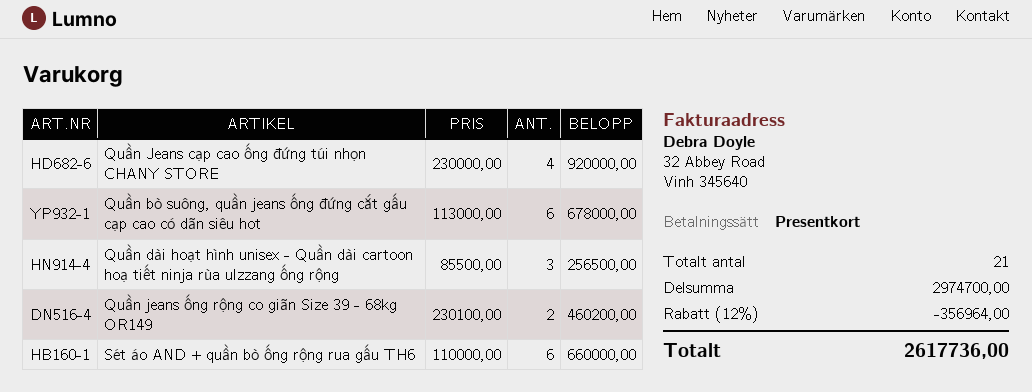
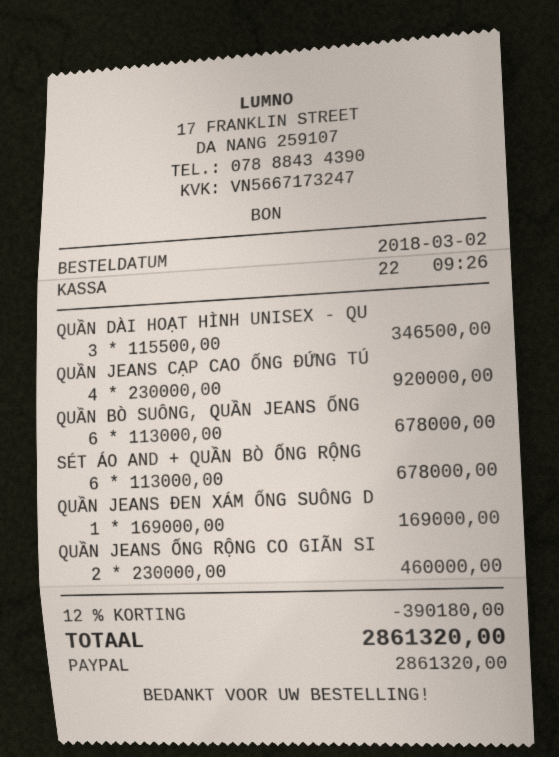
payment method: gift card -> PayPal
Quần dài hoạt hình unisex - Quần dài cartoon hoạ tiết ninja rùa ulzzang ống rộng: 3 x 85500.00 = 256500.00 -> 3 x 115500.00 = 346500.00
Quần jeans ống rộng co giãn Size 39 - 68kg OR149: 2 x 230100.00 = 460200.00 -> 2 x 230000.00 = 460000.00
Sét áo AND + quần bò ống rộng rua gấu TH6: 6 x 110000.00 = 660000.00 -> 6 x 113000.00 = 678000.00
QUẦN JEANS ĐEN XÁM ỐNG SUÔNG D: none -> 1 x 169000.00 = 169000.00
discount: 12% = 356964.00 -> 12% = 390180.00
total: 2617736.00 -> 2861320.00

